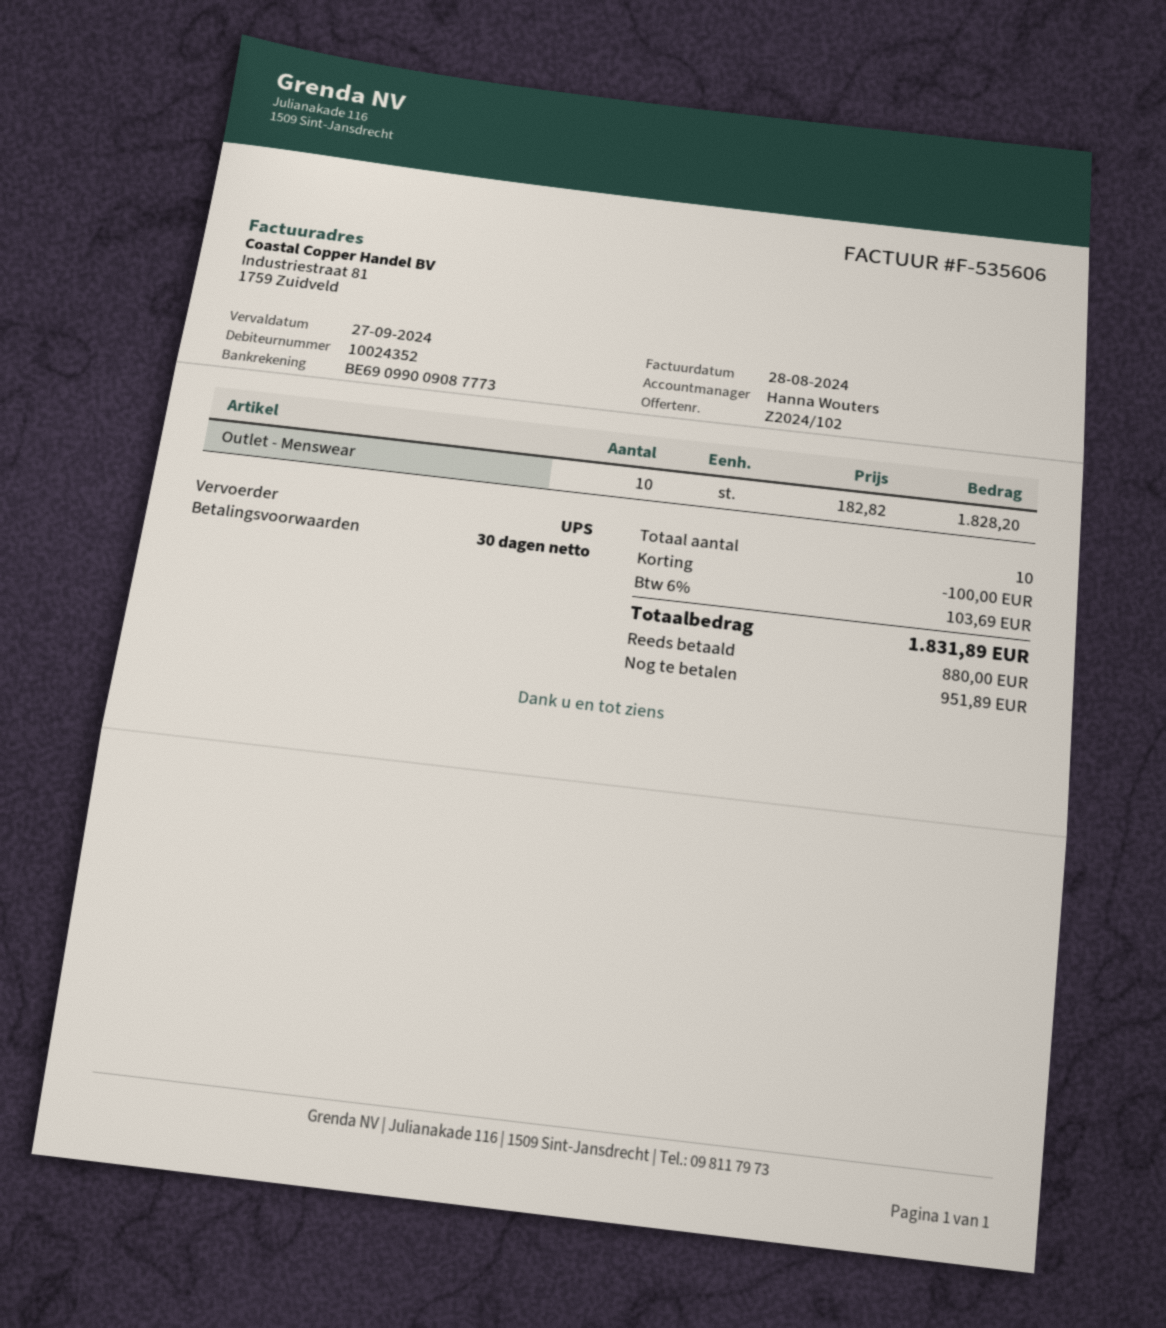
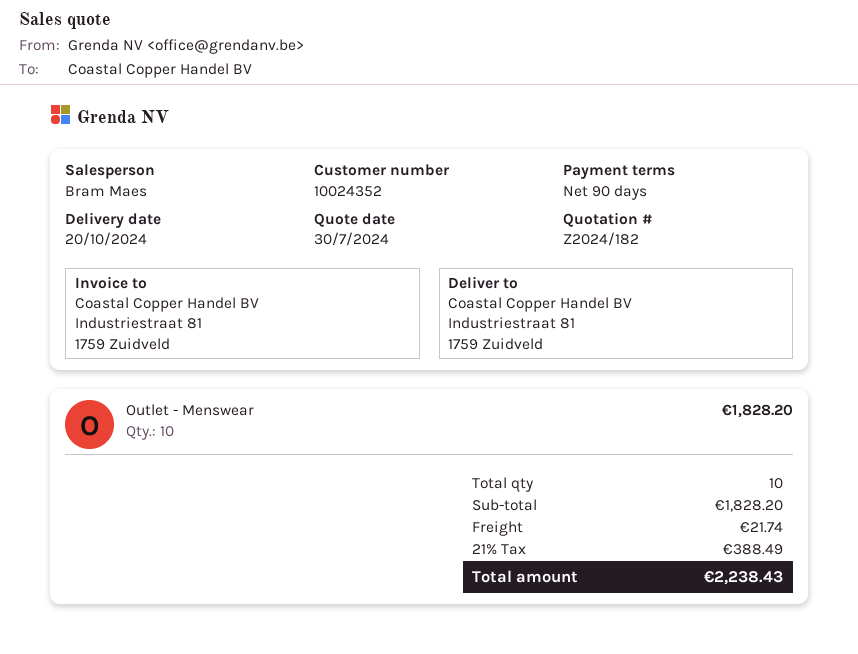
quote number: Z2024/102 -> Z2024/182
payment terms: 30 days -> 90 days
sales rep: Hanna Wouters -> Bram Maes
discount: 100.00 -> none
shipping: none -> 21.74
tax: 6% = 103.69 -> 21% = 388.49
total: 1831.89 -> 2238.43

